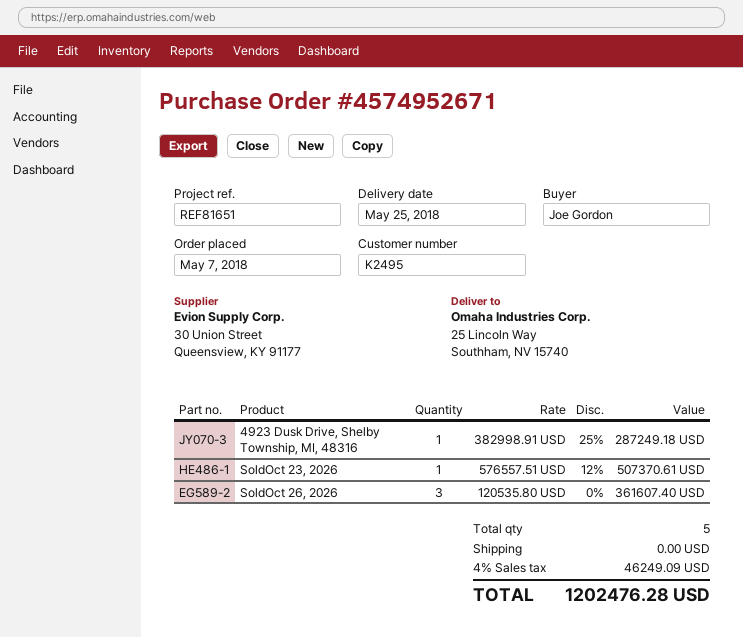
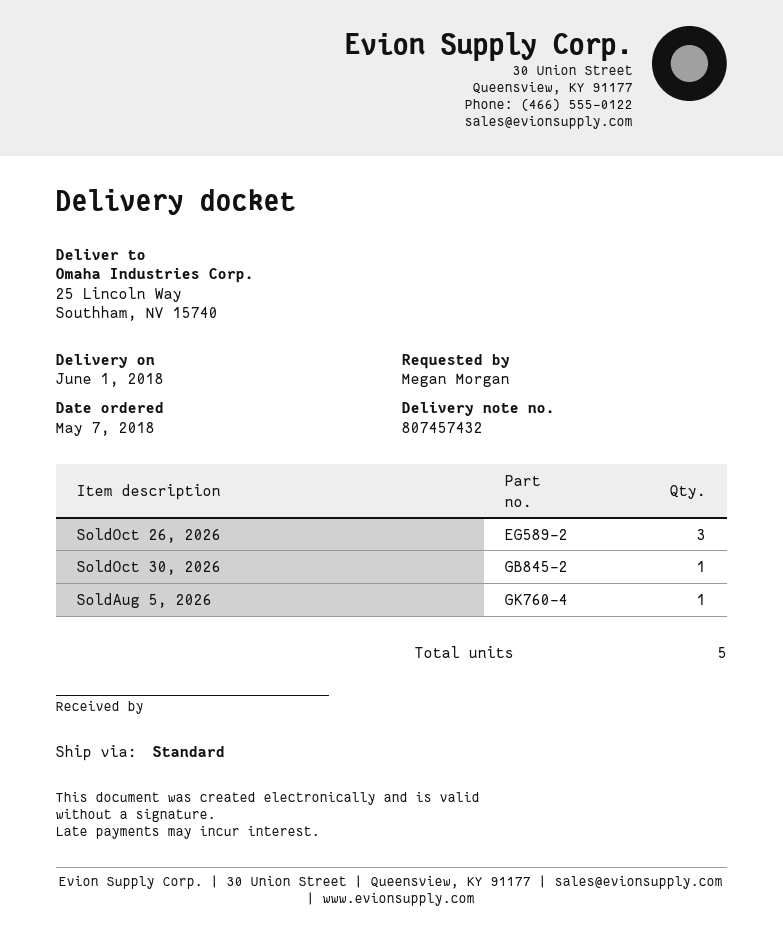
delivery date: 2018-05-25 -> 2018-06-01
ordered by: Joe Gordon -> Megan Morgan
4923 Dusk Drive, Shelby Township, MI, 48316: 1 -> none
SoldOct 23, 2026: 1 -> none
SoldOct 30, 2026: none -> 1
SoldAug 5, 2026: none -> 1

